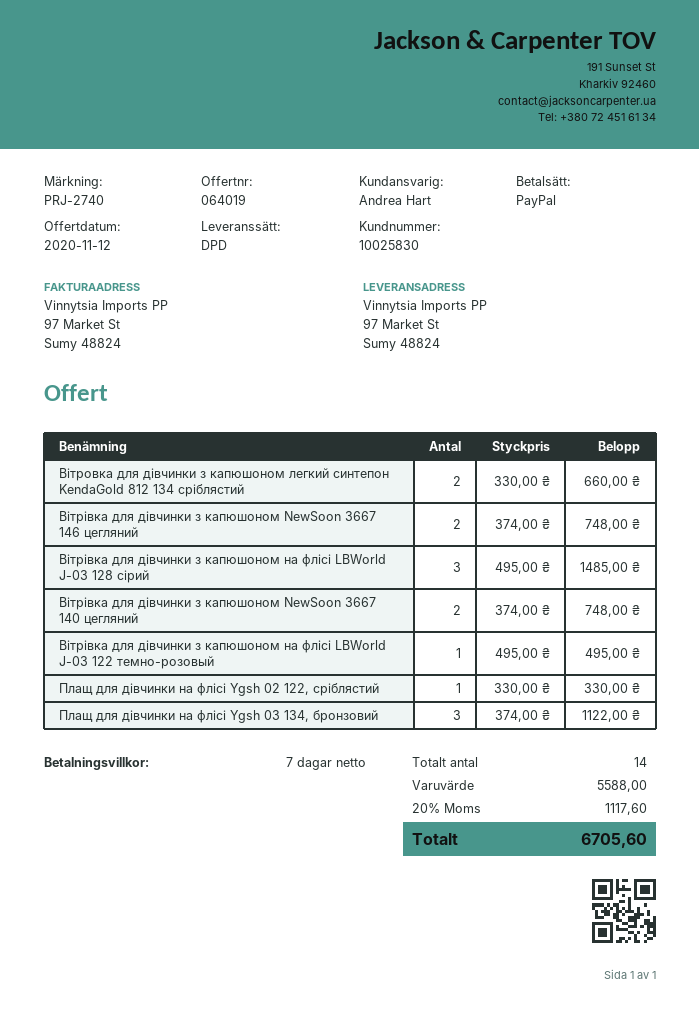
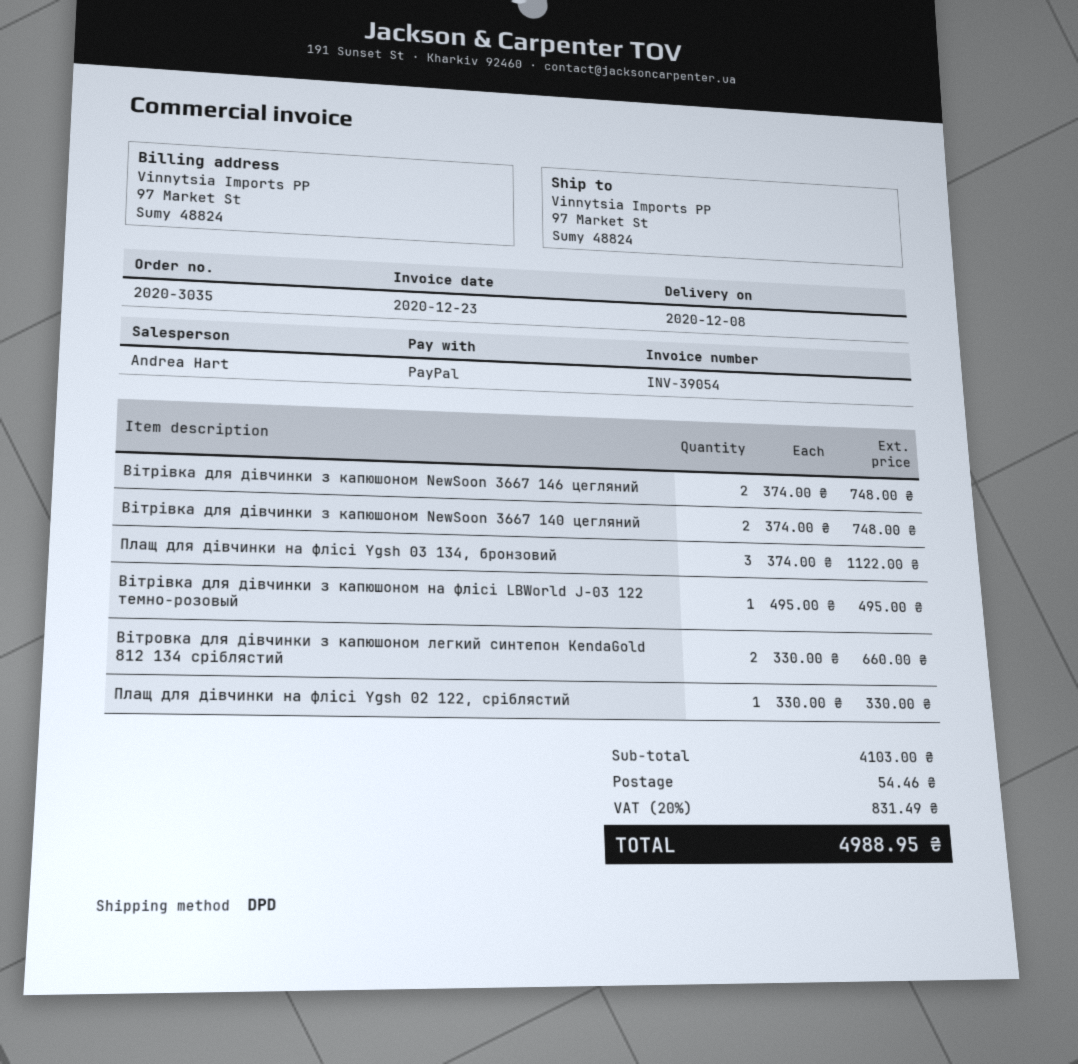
Вітрівка для дівчинки з капюшоном на флісі LBWorld J-03 128 сірий: 3 x 495.00 = 1485.00 -> none
subtotal: 5588.00 -> 4103.00
shipping: none -> 54.46
tax: 20% = 1117.60 -> 20% = 831.49
total: 6705.60 -> 4988.95

